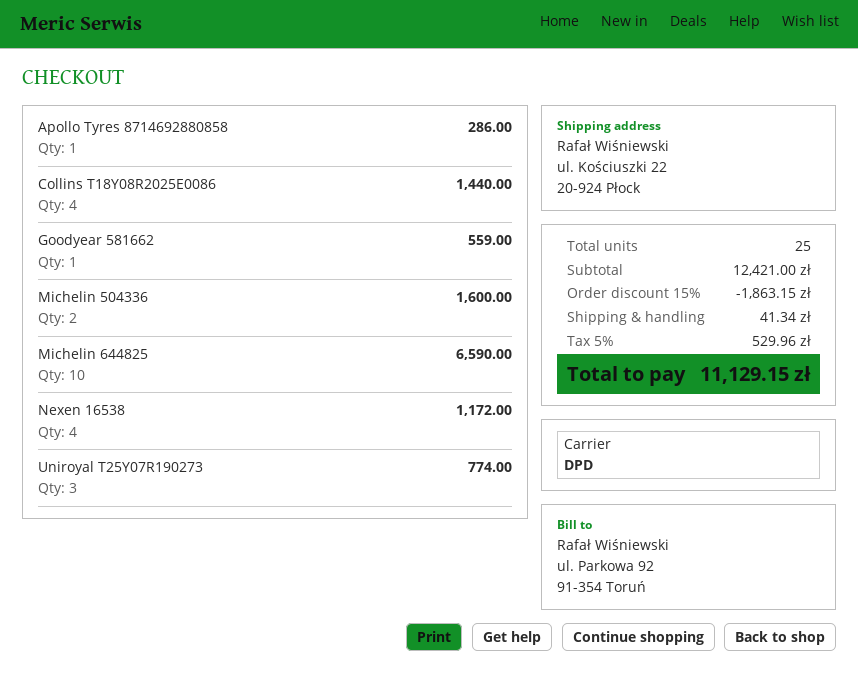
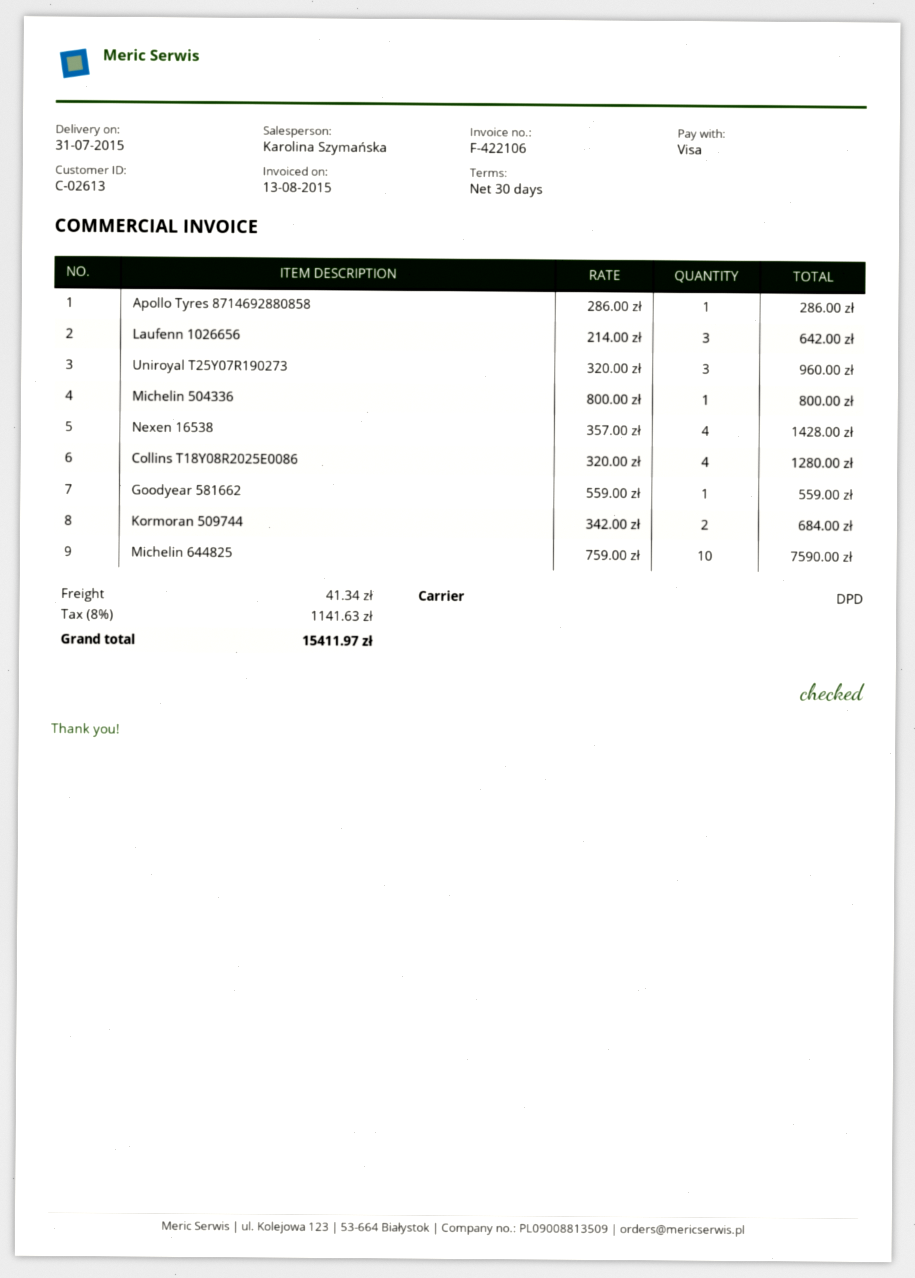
Collins T18Y08R2025E0086: 4 for 1440.00 -> 4 for 1280.00
Michelin 504336: 2 for 1600.00 -> 1 for 800.00
Michelin 644825: 10 for 6590.00 -> 10 for 7590.00
Nexen 16538: 4 for 1172.00 -> 4 for 1428.00
Uniroyal T25Y07R190273: 3 for 774.00 -> 3 for 960.00
Laufenn 1026656: none -> 3 for 642.00
Kormoran 509744: none -> 2 for 684.00
discount: 15% = 1863.15 -> none
tax: 5% = 529.96 -> 8% = 1141.63
total: 11129.15 -> 15411.97

